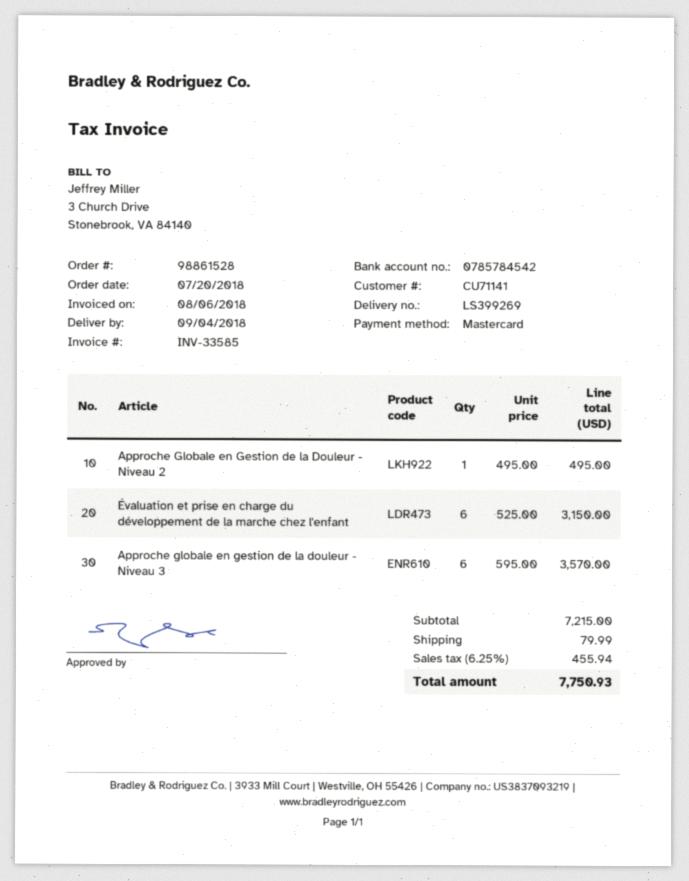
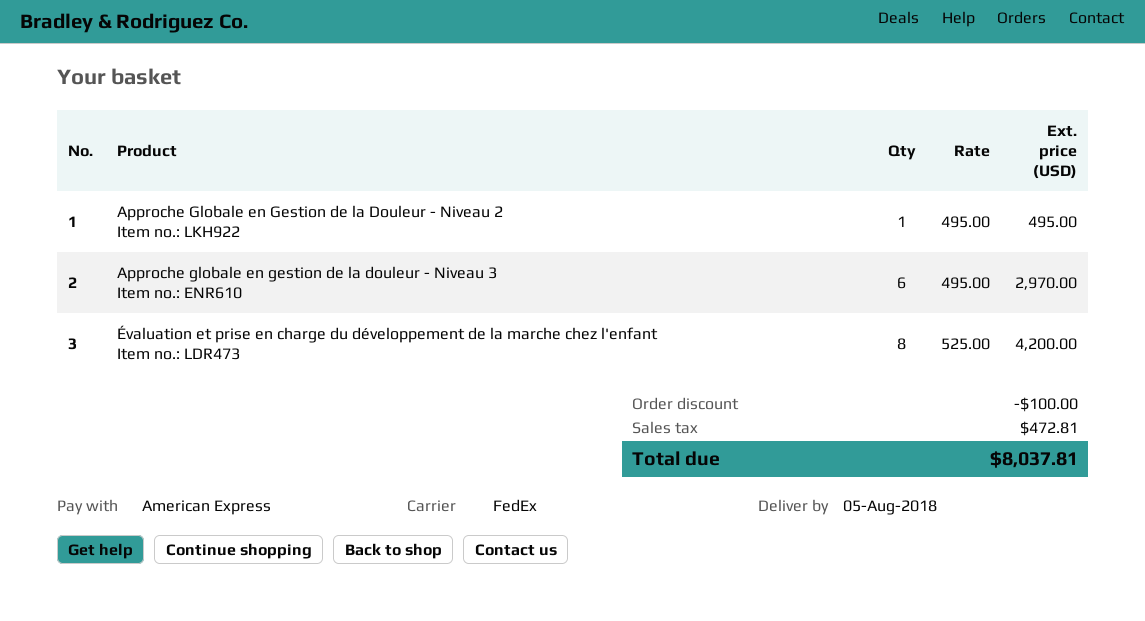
delivery date: 2018-09-04 -> 2018-08-05
payment method: Mastercard -> American Express
Évaluation et prise en charge du développement de la marche chez l'enfant: 6 x 525.00 = 3150.00 -> 8 x 525.00 = 4200.00
Approche globale en gestion de la douleur - Niveau 3: 6 x 595.00 = 3570.00 -> 6 x 495.00 = 2970.00
discount: none -> 100.00
shipping: 79.99 -> none
tax: 455.94 -> 472.81
total: 7750.93 -> 8037.81

